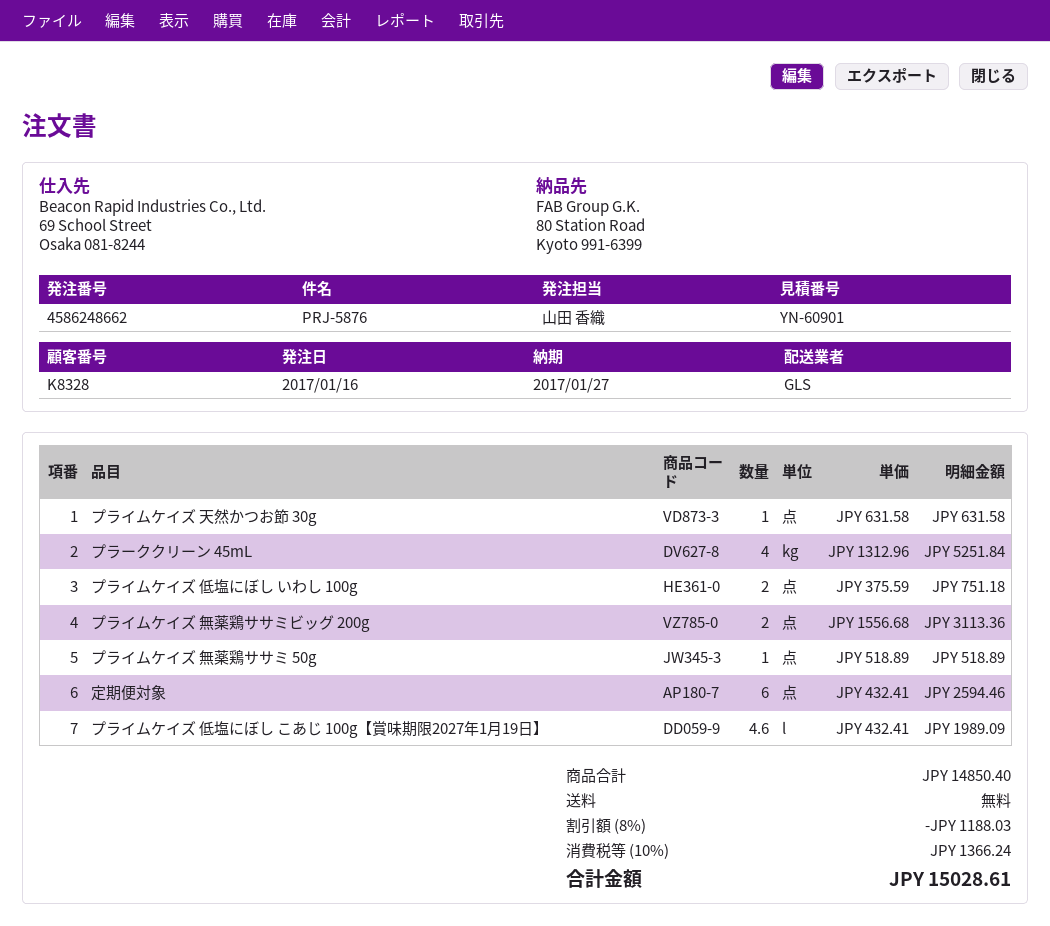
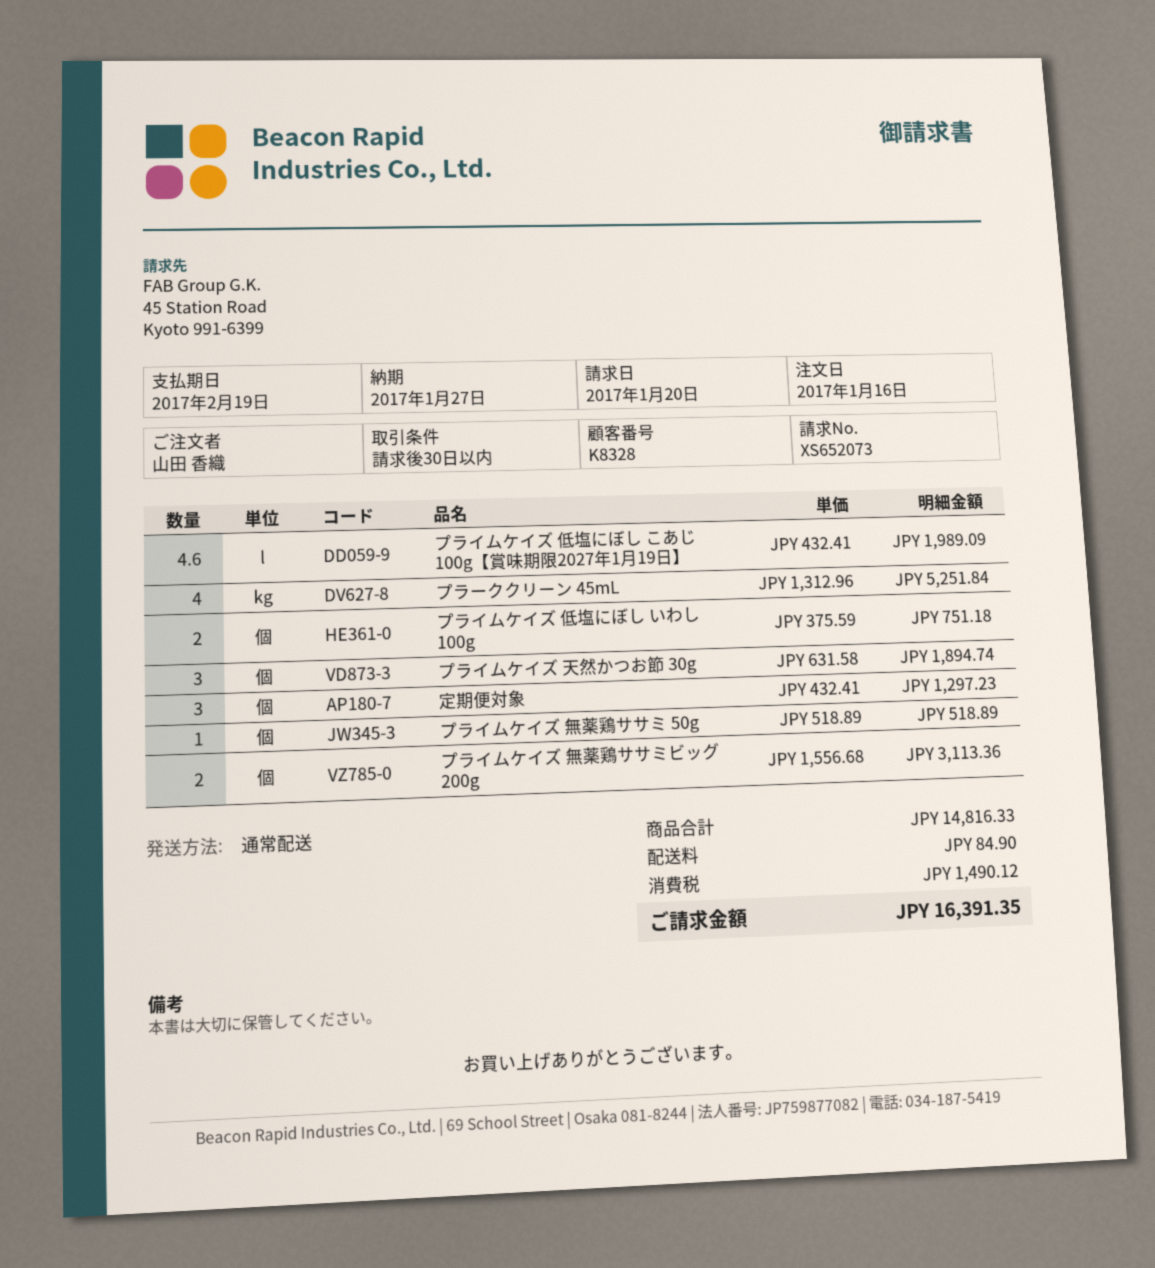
shipping method: GLS -> standard
プライムケイズ 天然かつお節 30g: 1 x 631.58 = 631.58 -> 3 x 631.58 = 1894.74
定期便対象: 6 x 432.41 = 2594.46 -> 3 x 432.41 = 1297.23
subtotal: 14850.40 -> 14816.33
discount: 8% = 1188.03 -> none
shipping: 0.00 -> 84.90
tax: 1366.24 -> 1490.12
total: 15028.61 -> 16391.35

